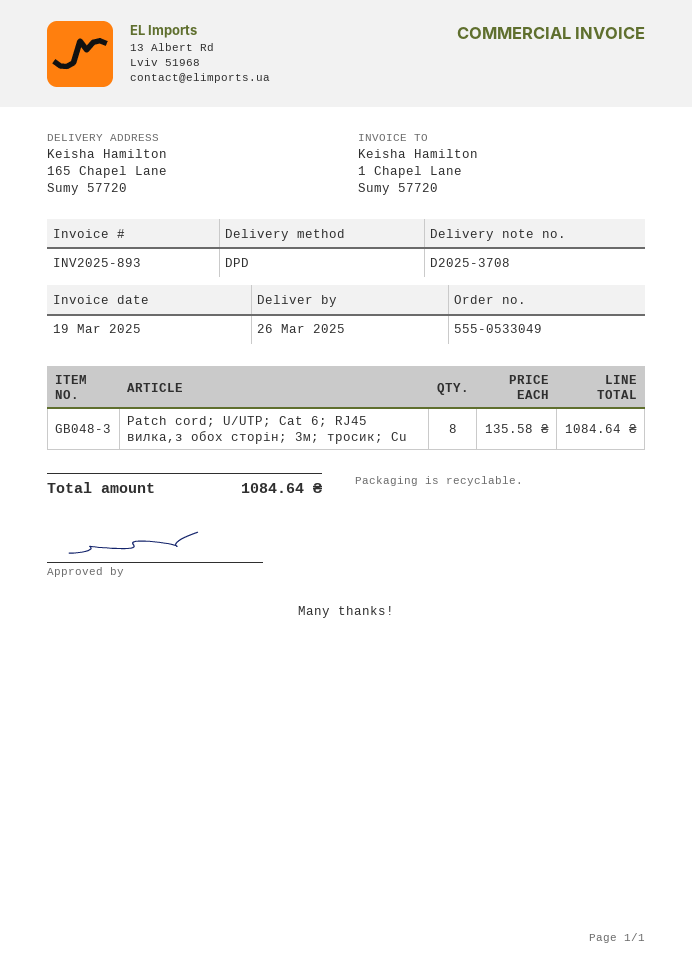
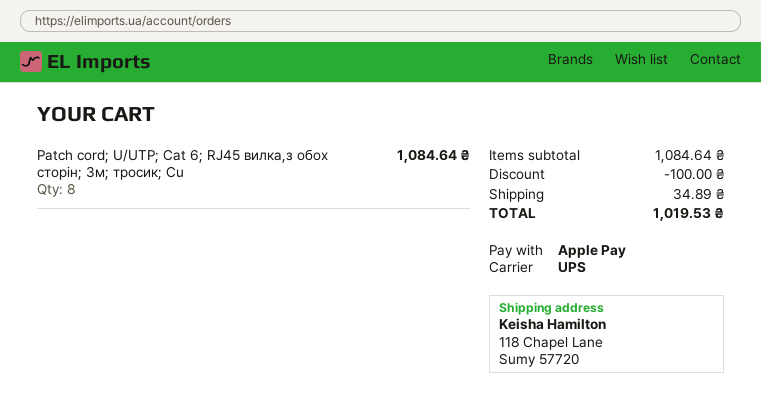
shipping method: DPD -> UPS
ship to: 165 Chapel Lane, Sumy 57720 -> 118 Chapel Lane, Sumy 57720
discount: none -> 100.00
shipping: none -> 34.89
total: 1084.64 -> 1019.53

